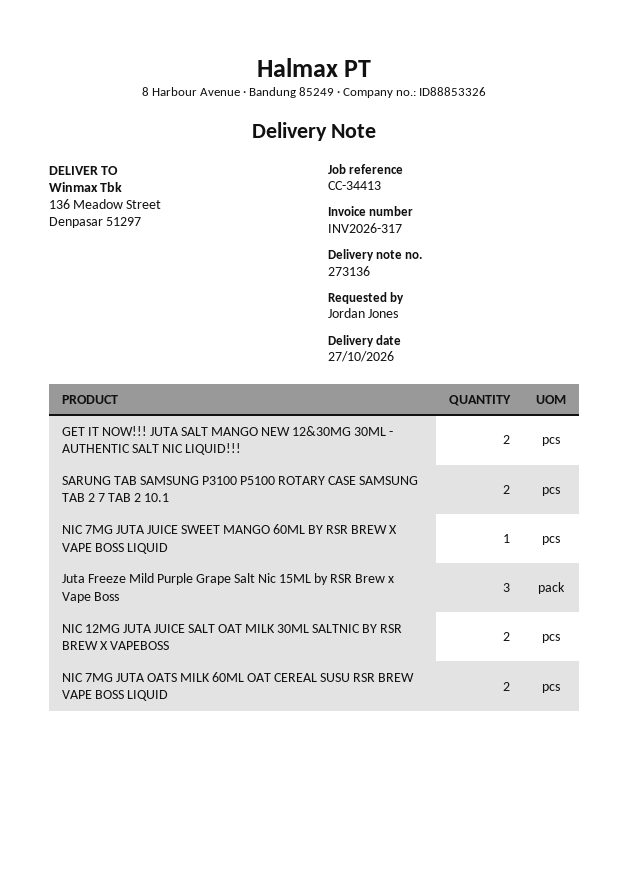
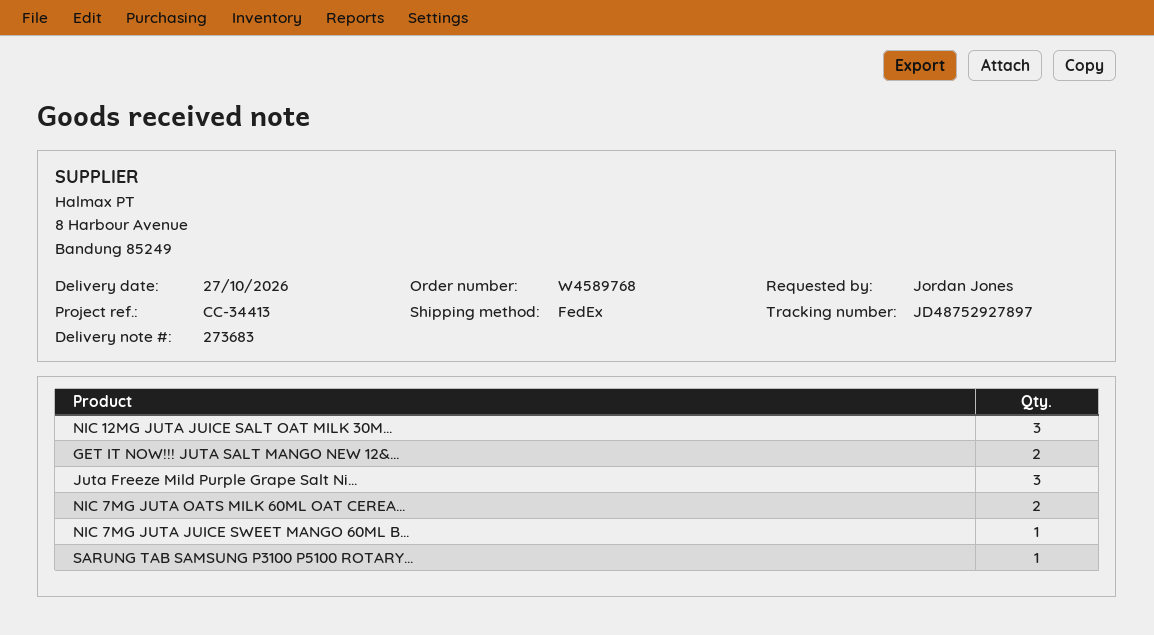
delivery note number: 273136 -> 273683
SARUNG TAB SAMSUNG P3100 P5100 ROTARY CASE SAMSUNG TAB 2 7 TAB 2 10.1: 2 -> 1
NIC 12MG JUTA JUICE SALT OAT MILK 30ML SALTNIC BY RSR BREW X VAPEBOSS: 2 -> 3

